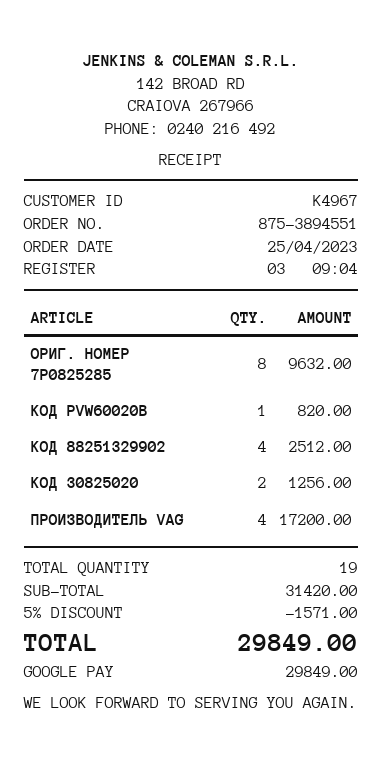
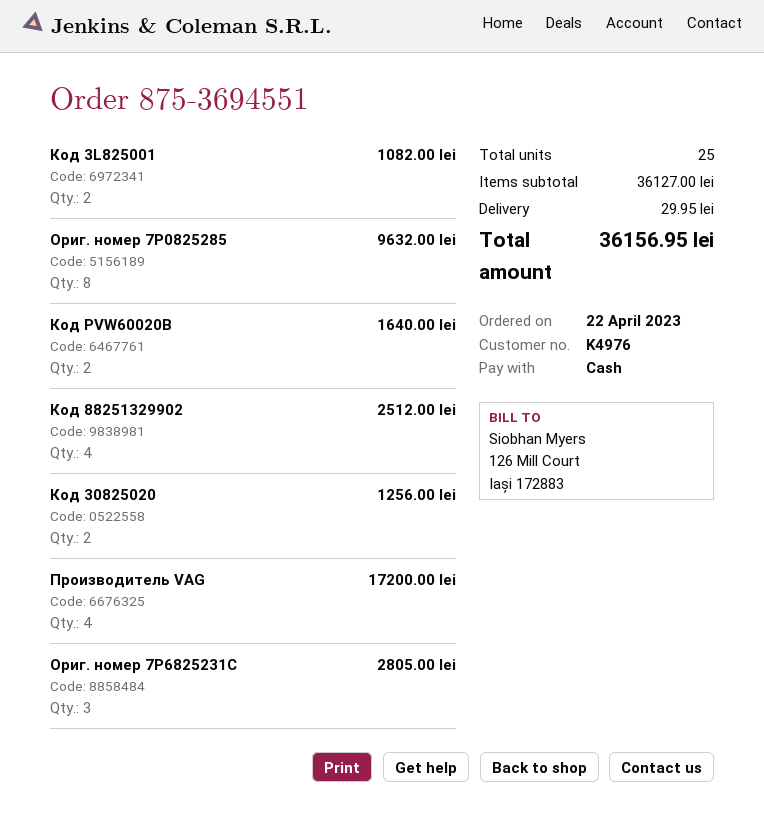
order number: 875-3894551 -> 875-3694551
order date: 2023-04-25 -> 2023-04-22
customer number: K4967 -> K4976
payment method: Google Pay -> cash
КОД PVW60020B: 1 for 820.00 -> 2 for 1640.00
Код 3L825001: none -> 2 for 1082.00
Ориг. номер 7P6825231C: none -> 3 for 2805.00
total quantity: 19 -> 25
subtotal: 31420.00 -> 36127.00
discount: 5% = 1571.00 -> none
shipping: none -> 29.95
total: 29849.00 -> 36156.95

